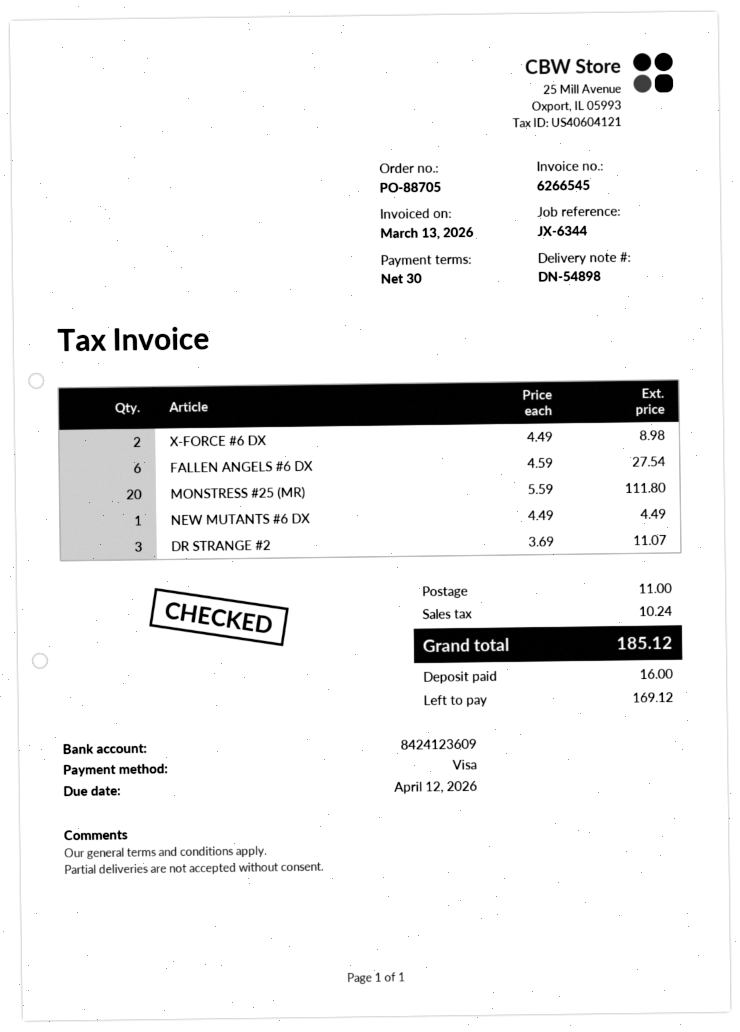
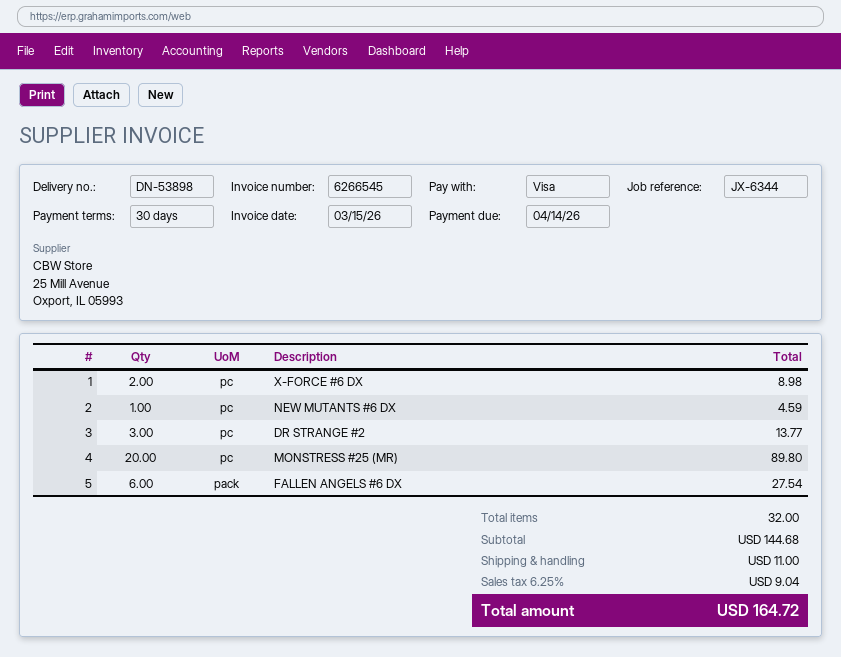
delivery note number: DN-54898 -> DN-53898
invoice date: 2026-03-13 -> 2026-03-15
due date: 2026-04-12 -> 2026-04-14
MONSTRESS #25 (MR): 20 for 111.80 -> 20 for 89.80
NEW MUTANTS #6 DX: 1 for 4.49 -> 1 for 4.59
DR STRANGE #2: 3 for 11.07 -> 3 for 13.77
tax: 10.24 -> 9.04
total: 185.12 -> 164.72

